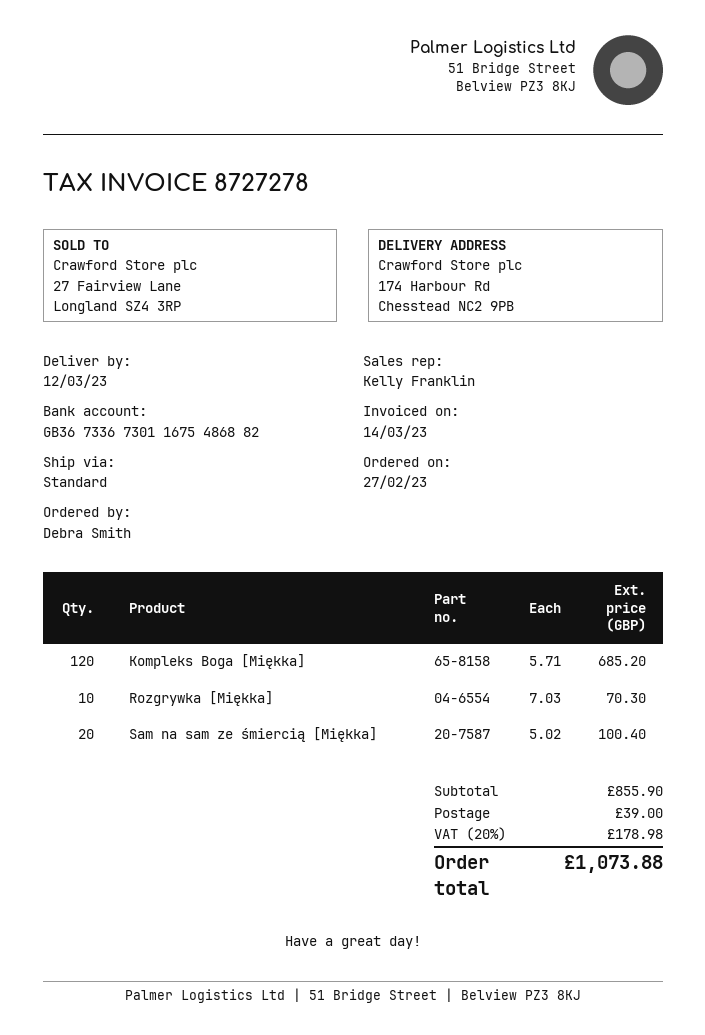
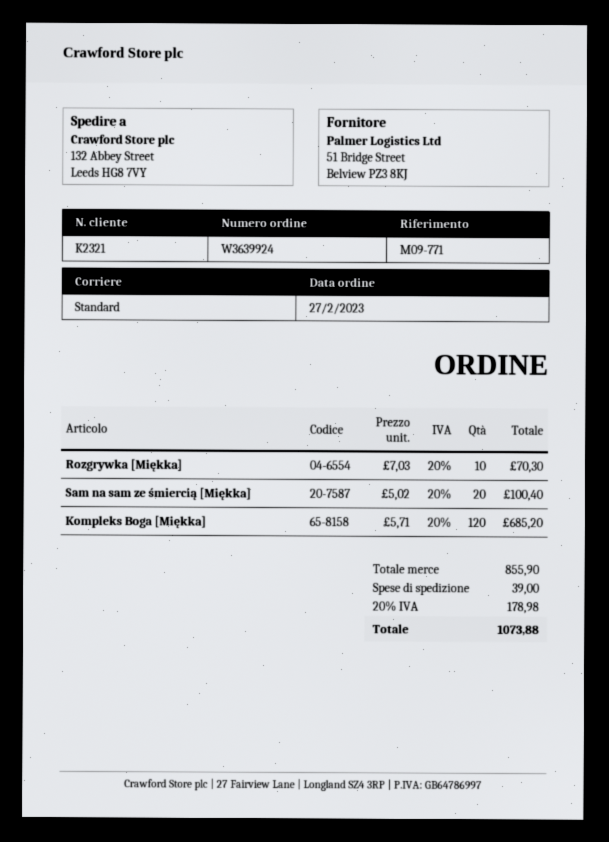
ship to: 174 Harbour Rd, Chesstead NC2 9PB -> 132 Abbey Street, Leeds HG8 7VY

